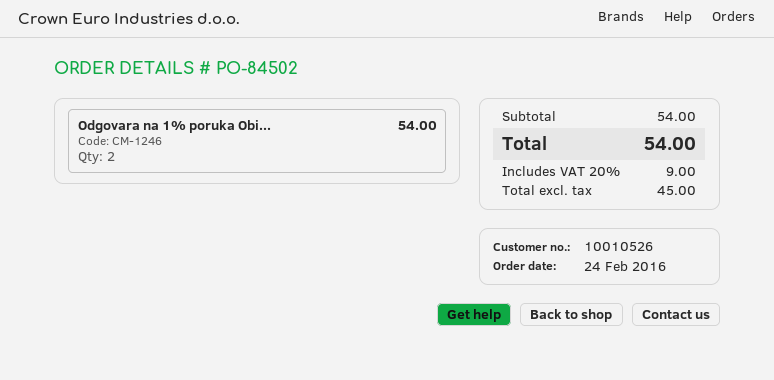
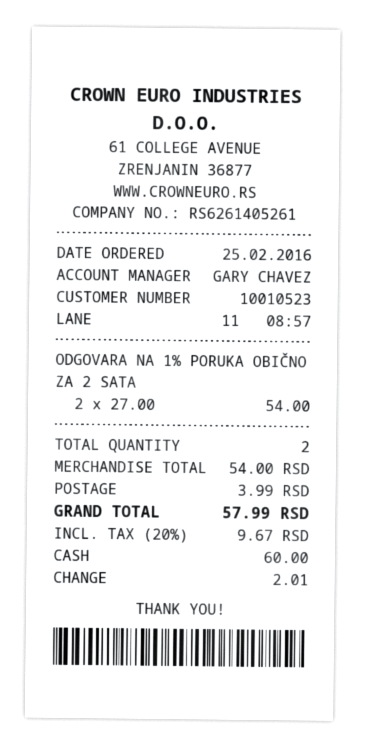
order date: 2016-02-24 -> 2016-02-25
customer number: 10010526 -> 10010523
shipping: none -> 3.99
tax: 20% = 9.00 -> 20% = 9.67
total: 54.00 -> 57.99

